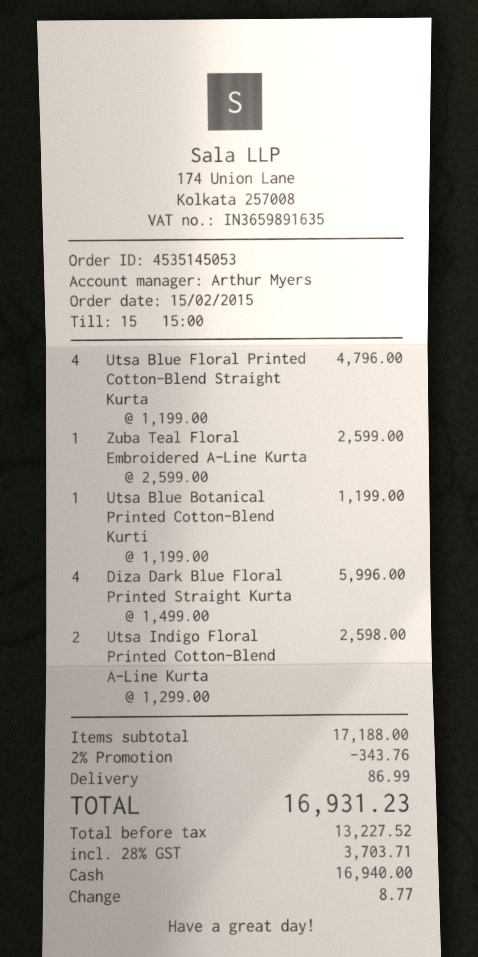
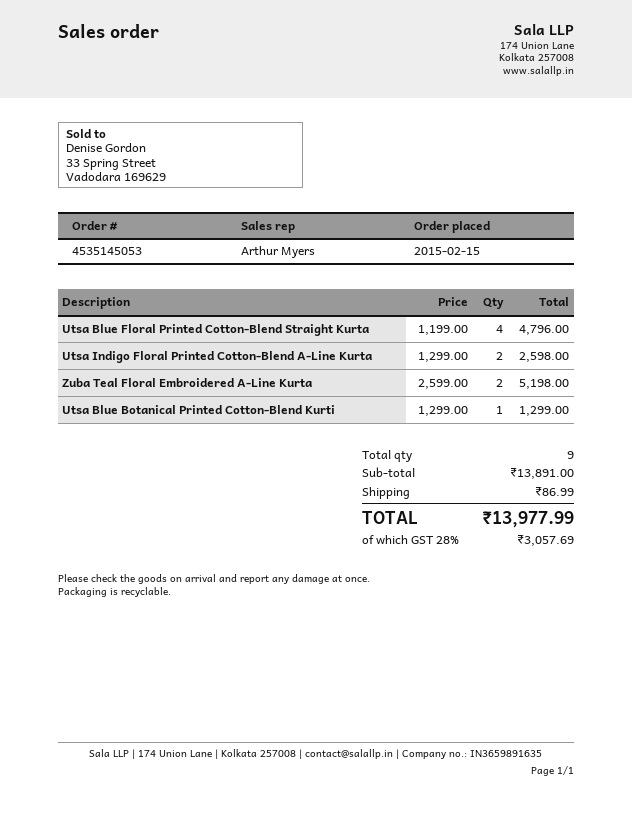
Zuba Teal Floral Embroidered A-Line Kurta: 1 x 2599.00 = 2599.00 -> 2 x 2599.00 = 5198.00
Utsa Blue Botanical Printed Cotton-Blend Kurti: 1 x 1199.00 = 1199.00 -> 1 x 1299.00 = 1299.00
Diza Dark Blue Floral Printed Straight Kurta: 4 x 1499.00 = 5996.00 -> none
subtotal: 17188.00 -> 13891.00
discount: 2% = 343.76 -> none
tax: 28% = 3703.71 -> 28% = 3057.69
total: 16931.23 -> 13977.99

